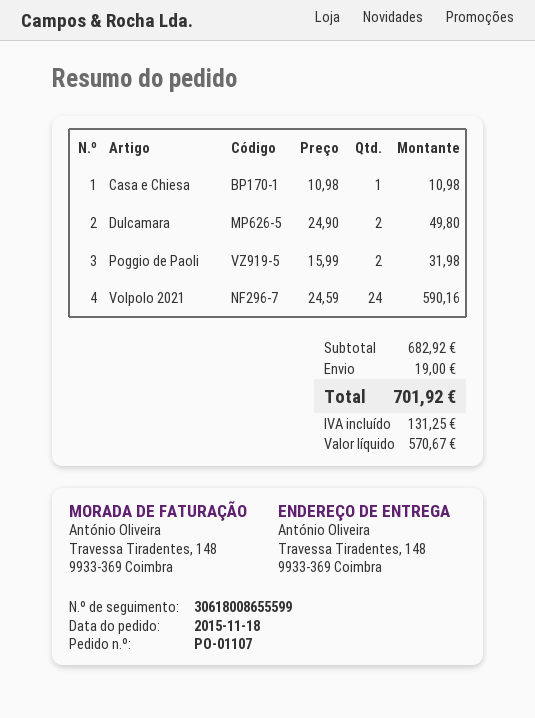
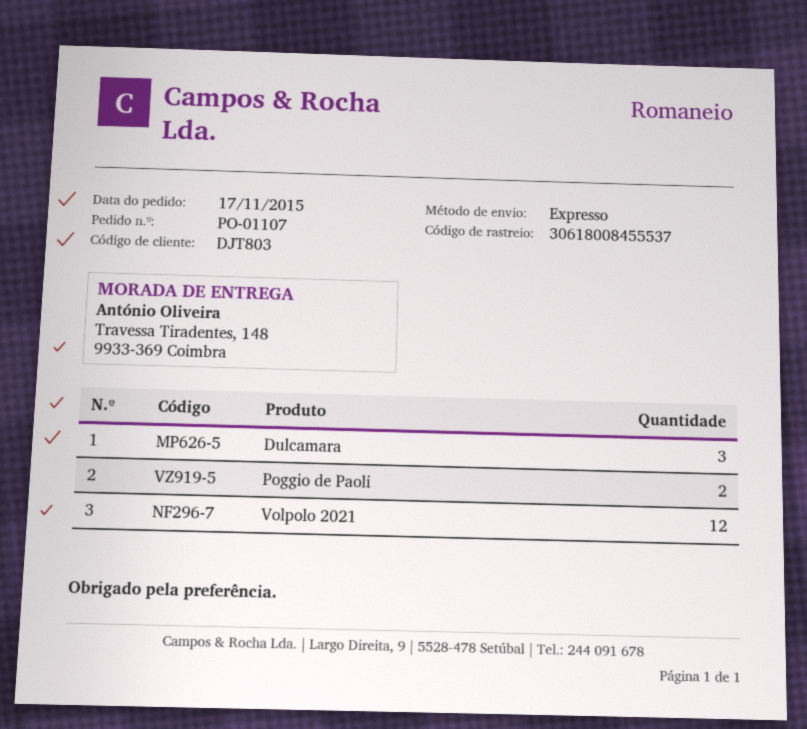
order date: 2015-11-18 -> 2015-11-17
tracking number: 30618008655599 -> 30618008455537
Casa e Chiesa: 1 -> none
Dulcamara: 2 -> 3
Volpolo 2021: 24 -> 12

